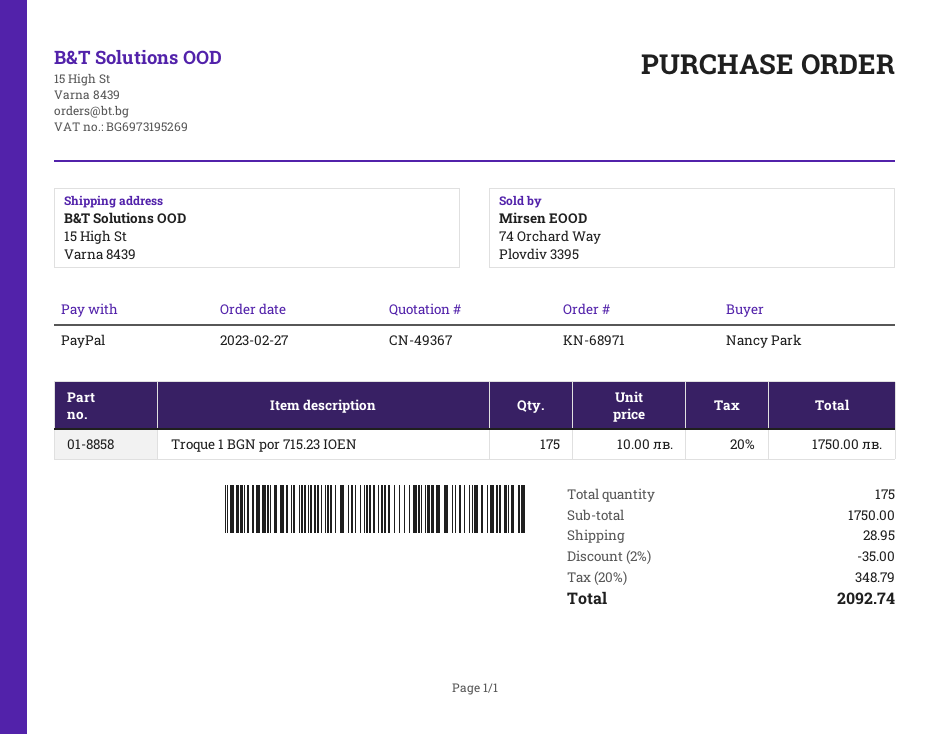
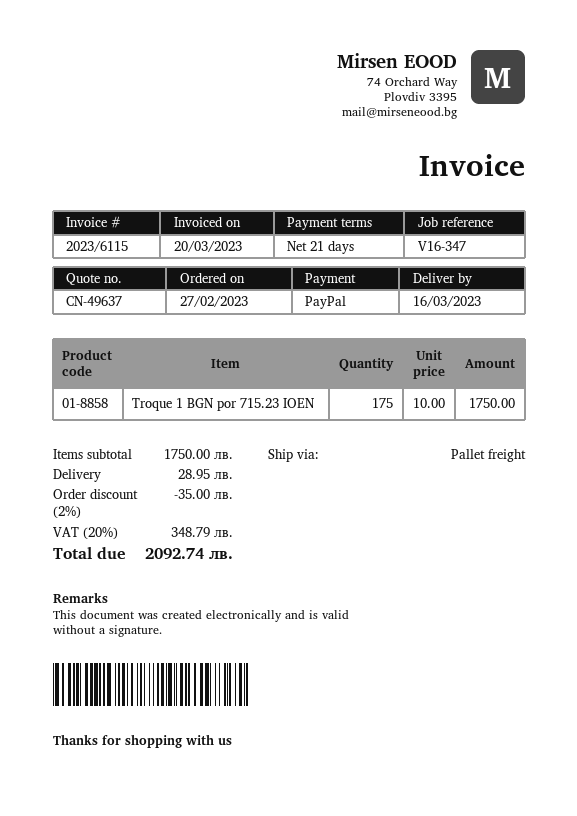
quote number: CN-49367 -> CN-49637

